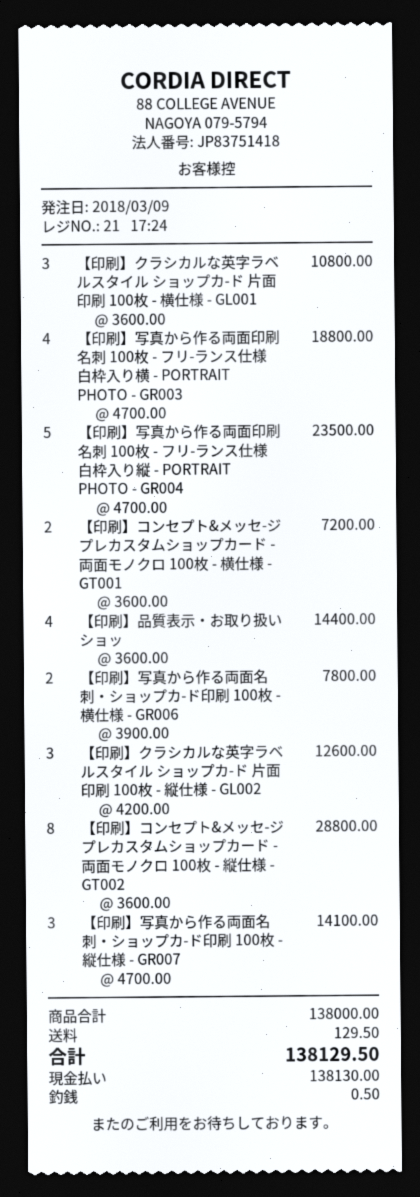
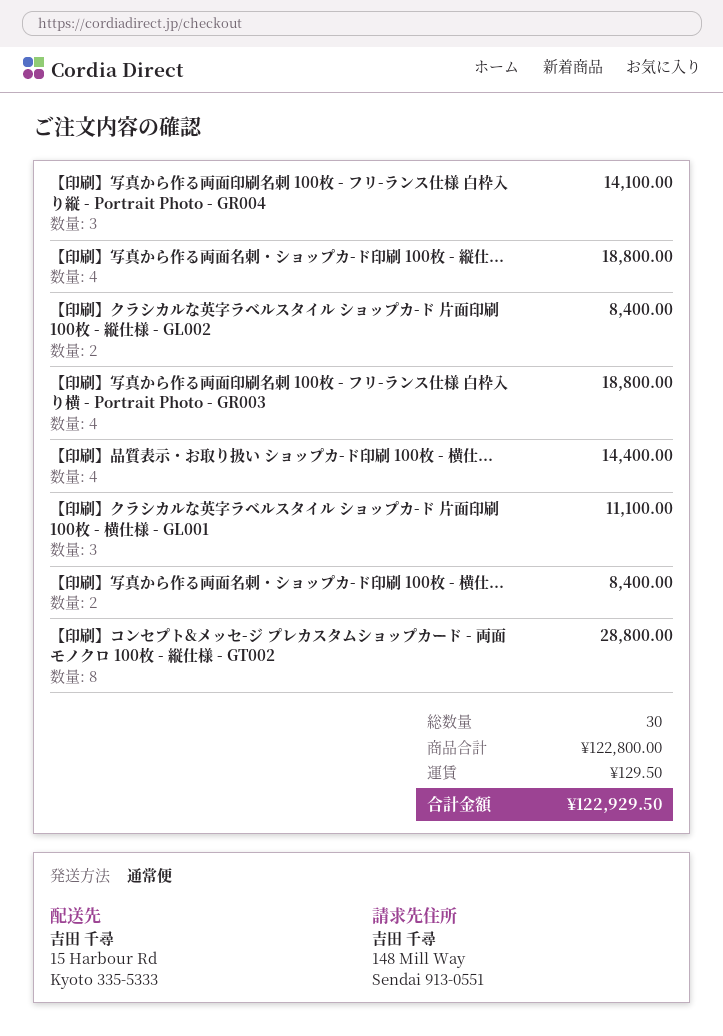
【印刷】クラシカルな英字ラベルスタイル ショップカ-ド 片面印刷 100枚 - 横仕様 - GL001: 3 for 10800.00 -> 3 for 11100.00
【印刷】写真から作る両面印刷名刺 100枚 - フリ-ランス仕様 白枠入り縦 - PORTRAIT PHOTO - GR004: 5 for 23500.00 -> 3 for 14100.00
【印刷】コンセプト&メッセ-ジ プレカスタムショップカード - 両面モノクロ 100枚 - 横仕様 - GT001: 2 for 7200.00 -> none
【印刷】写真から作る両面名刺・ショップカ-ド印刷 100枚 - 横仕様 - GR006: 2 for 7800.00 -> 2 for 8400.00
【印刷】クラシカルな英字ラベルスタイル ショップカ-ド 片面印刷 100枚 - 縦仕様 - GL002: 3 for 12600.00 -> 2 for 8400.00
【印刷】写真から作る両面名刺・ショップカ-ド印刷 100枚 - 縦仕様 - GR007: 3 for 14100.00 -> 4 for 18800.00
subtotal: 138000.00 -> 122800.00
total: 138129.50 -> 122929.50

